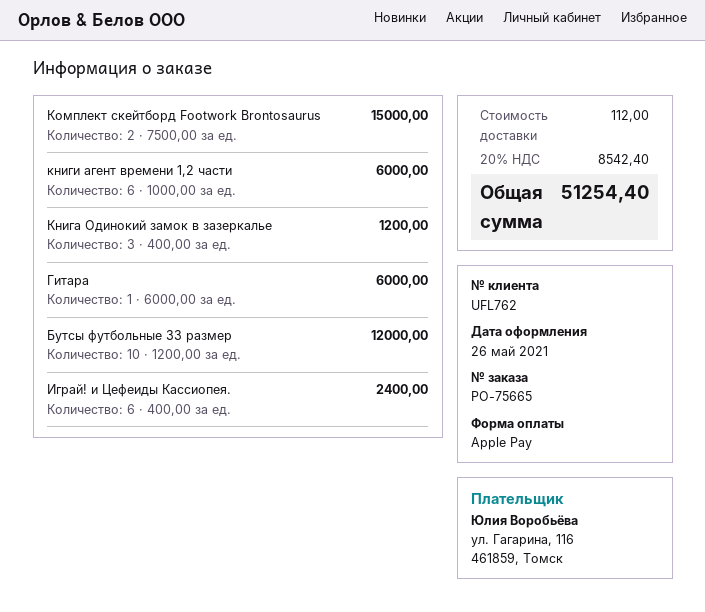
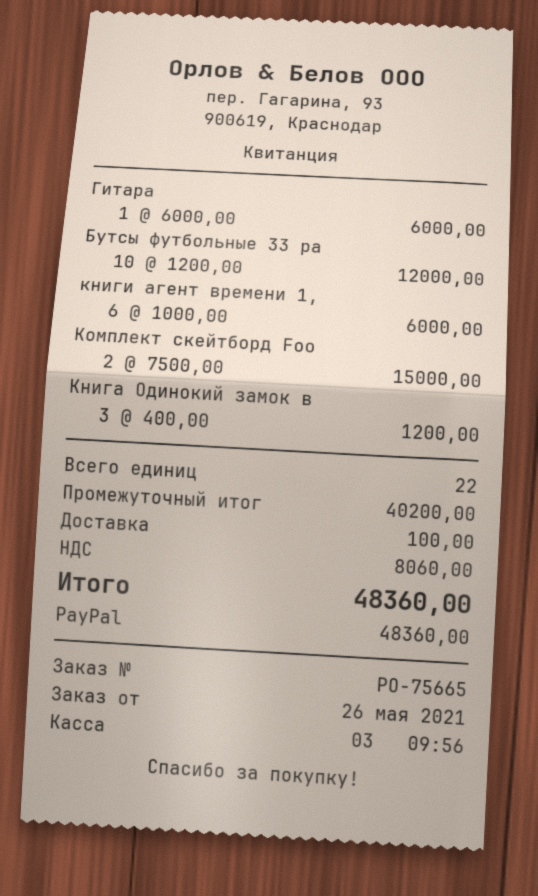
payment method: Apple Pay -> PayPal
Играй! и Цефеиды Кассиопея.: 6 x 400.00 = 2400.00 -> none
shipping: 112.00 -> 100.00
tax: 8542.40 -> 8060.00
total: 51254.40 -> 48360.00

